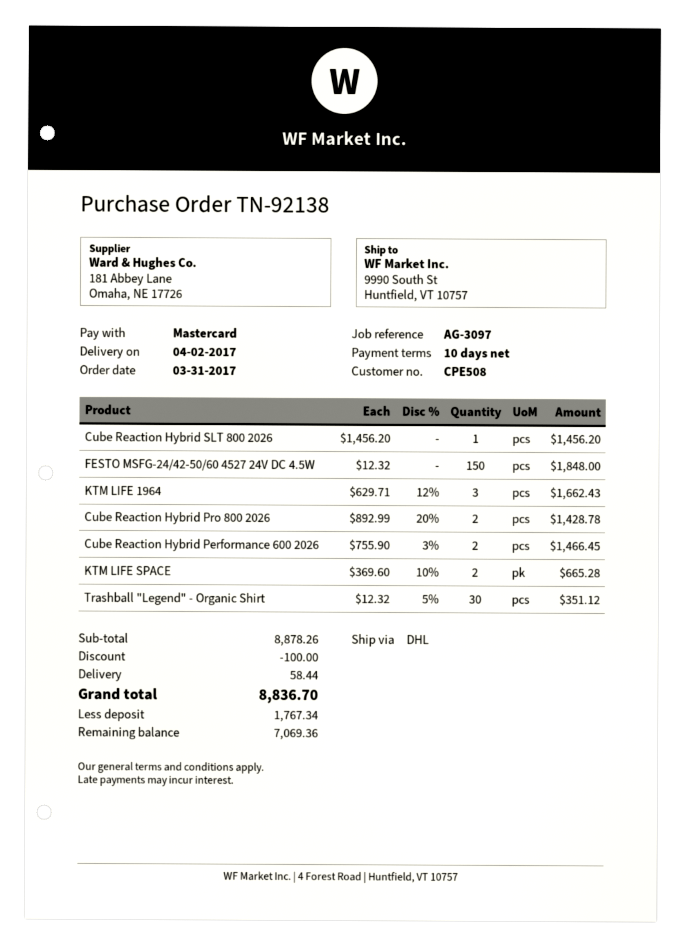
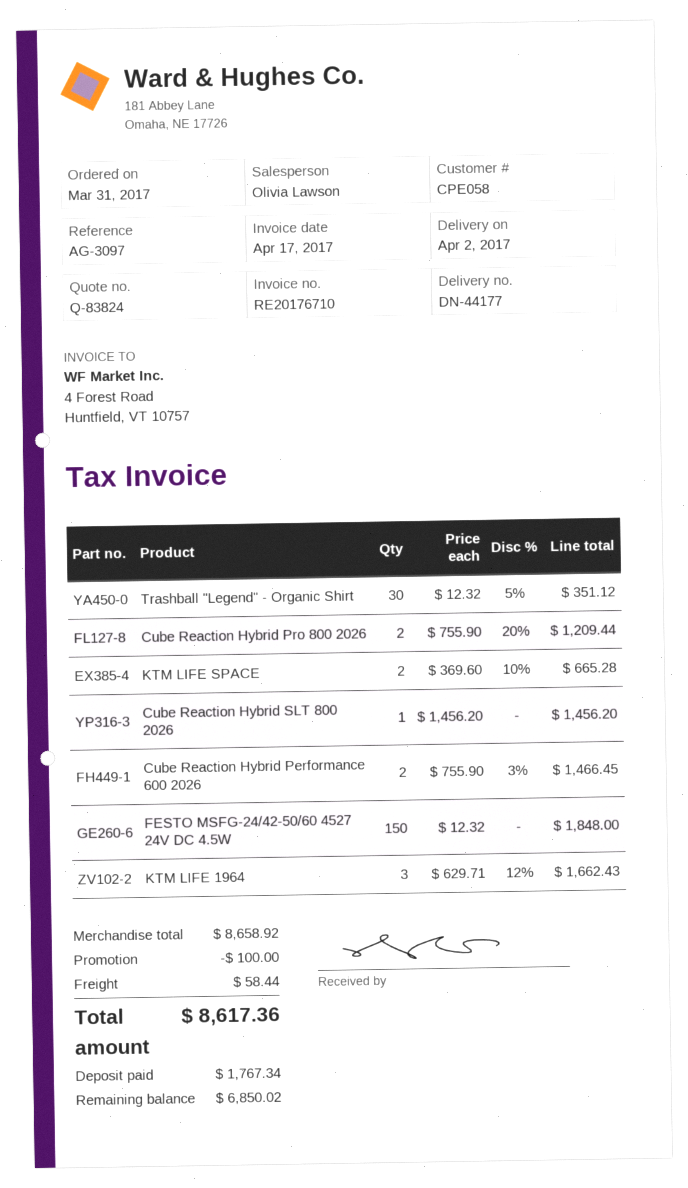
customer number: CPE508 -> CPE058
Cube Reaction Hybrid Pro 800 2026: 2 x 892.99 - 20% = 1428.78 -> 2 x 755.90 - 20% = 1209.44
subtotal: 8878.26 -> 8658.92
total: 8836.70 -> 8617.36
balance: 7069.36 -> 6850.02

